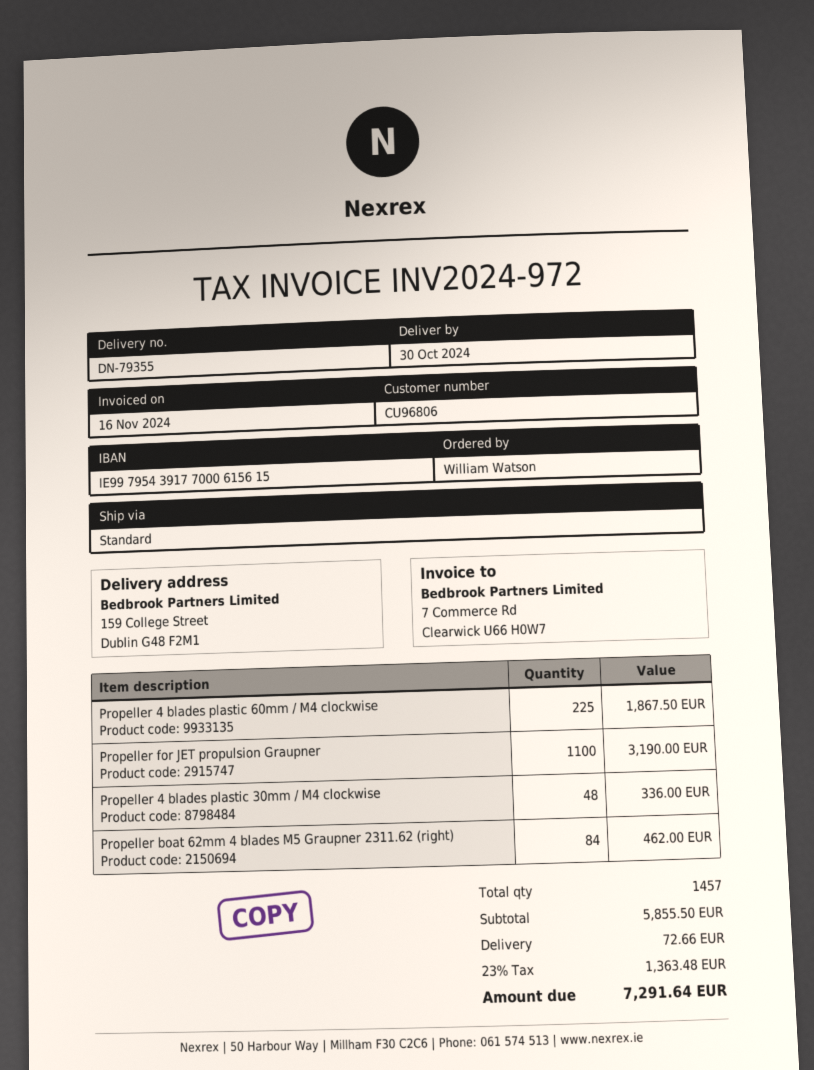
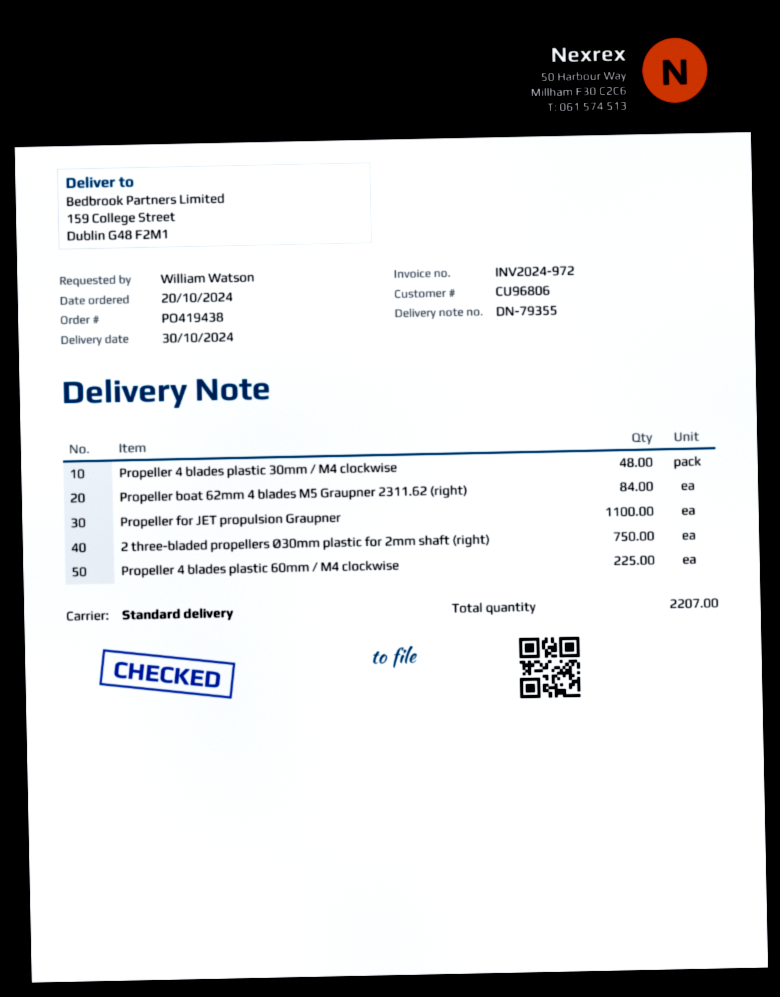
2 three-bladed propellers Ø30mm plastic for 2mm shaft (right): none -> 750
total quantity: 1457 -> 2207

